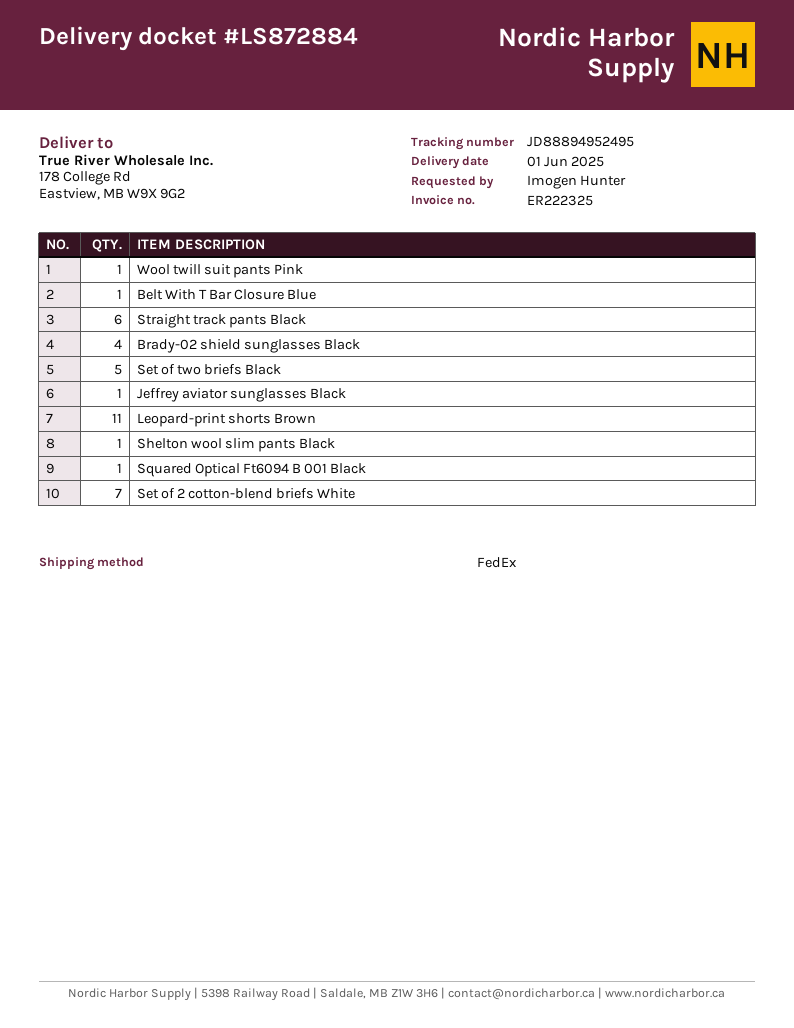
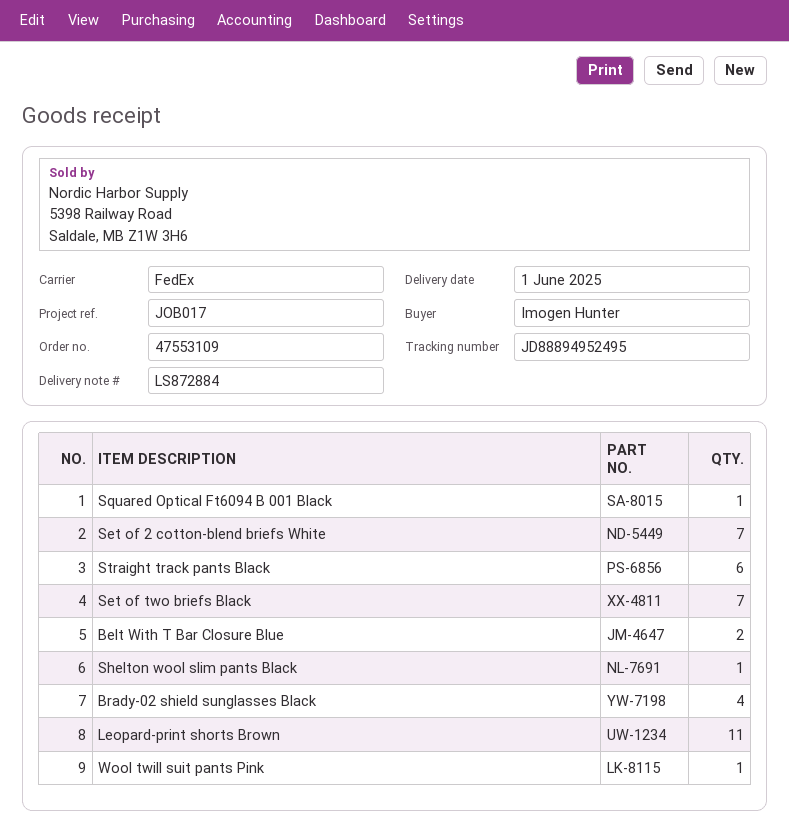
Belt With T Bar Closure Blue: 1 -> 2
Set of two briefs Black: 5 -> 7
Jeffrey aviator sunglasses Black: 1 -> none

